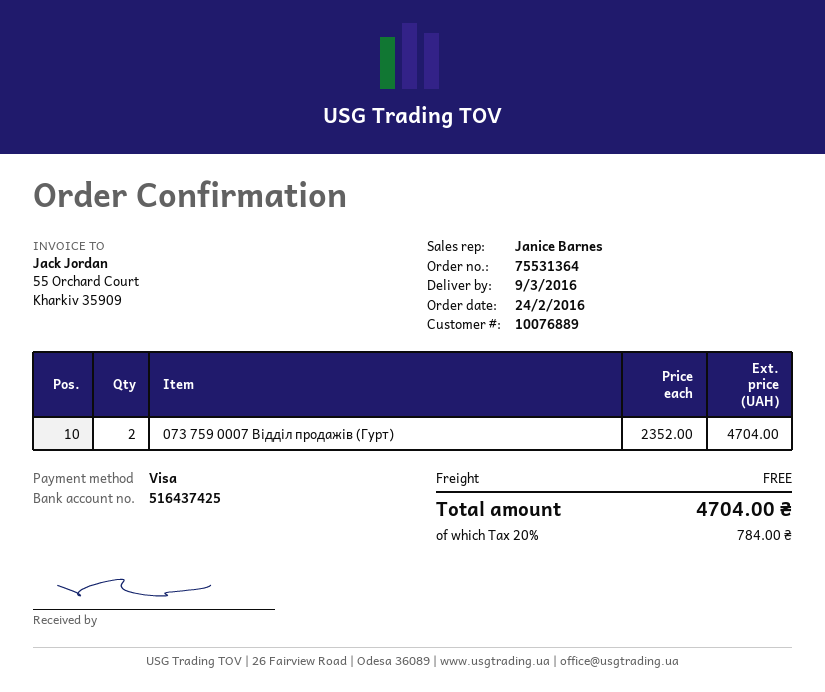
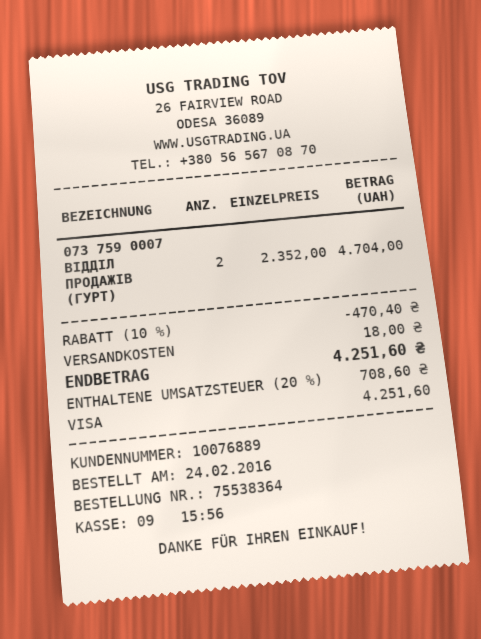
order number: 75531364 -> 75538364
discount: none -> 10% = 470.40
shipping: 0.00 -> 18.00
tax: 20% = 784.00 -> 20% = 708.60
total: 4704.00 -> 4251.60

